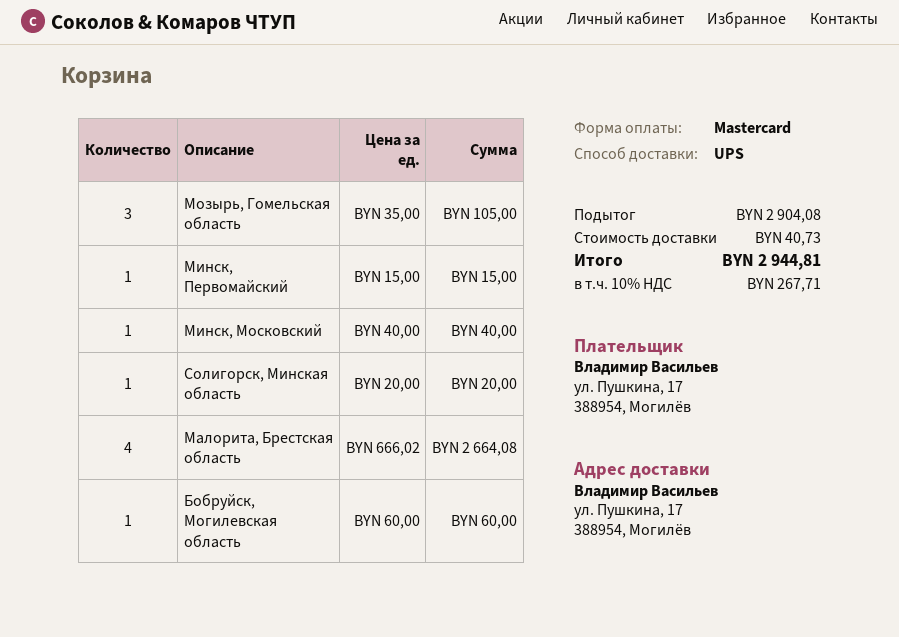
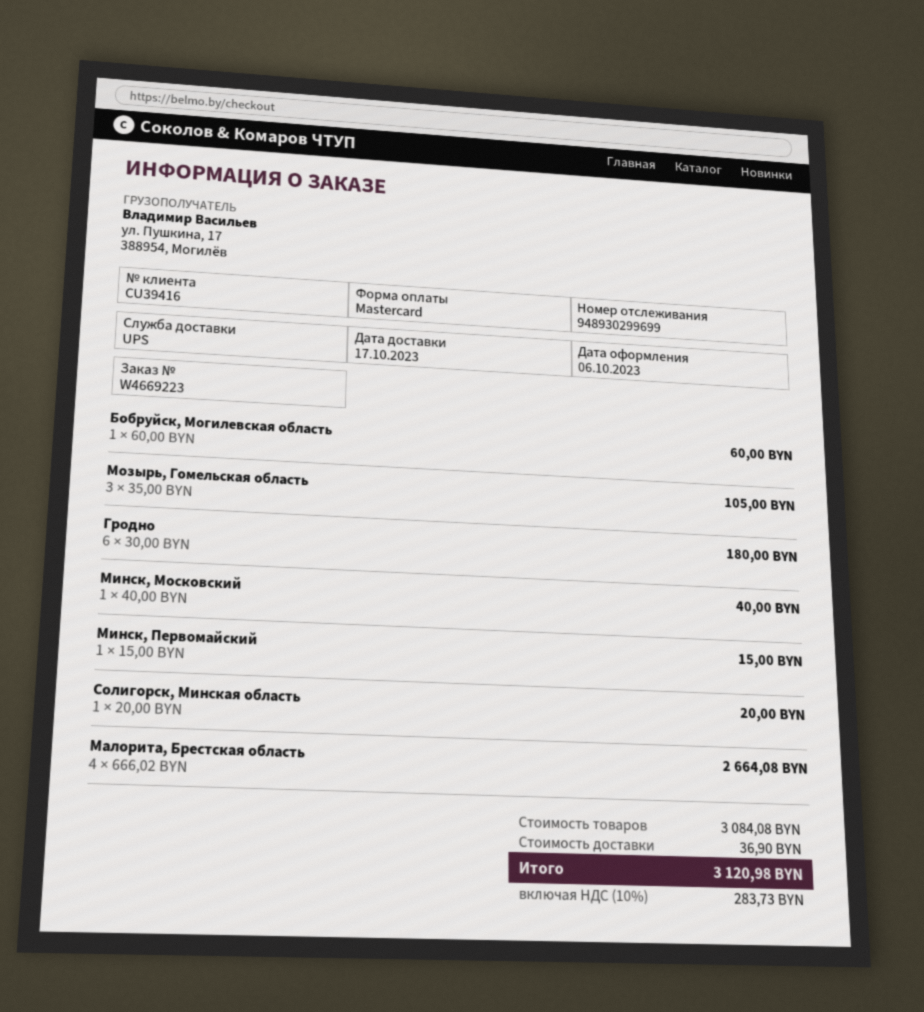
Гродно: none -> 6 x 30.00 = 180.00
subtotal: 2904.08 -> 3084.08
shipping: 40.73 -> 36.90
tax: 10% = 267.71 -> 10% = 283.73
total: 2944.81 -> 3120.98

